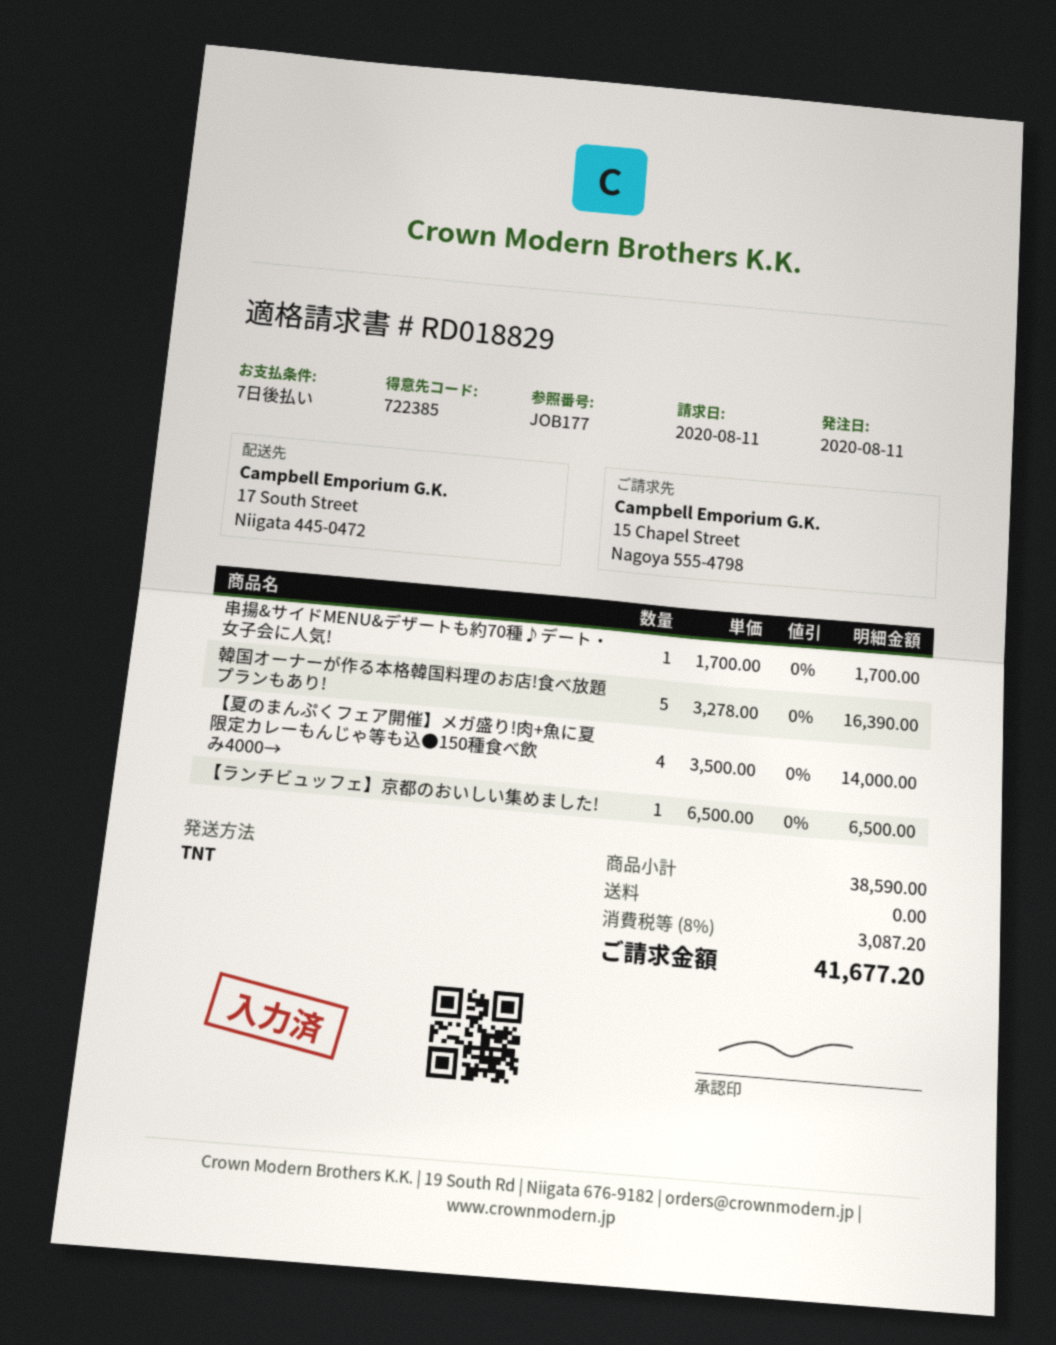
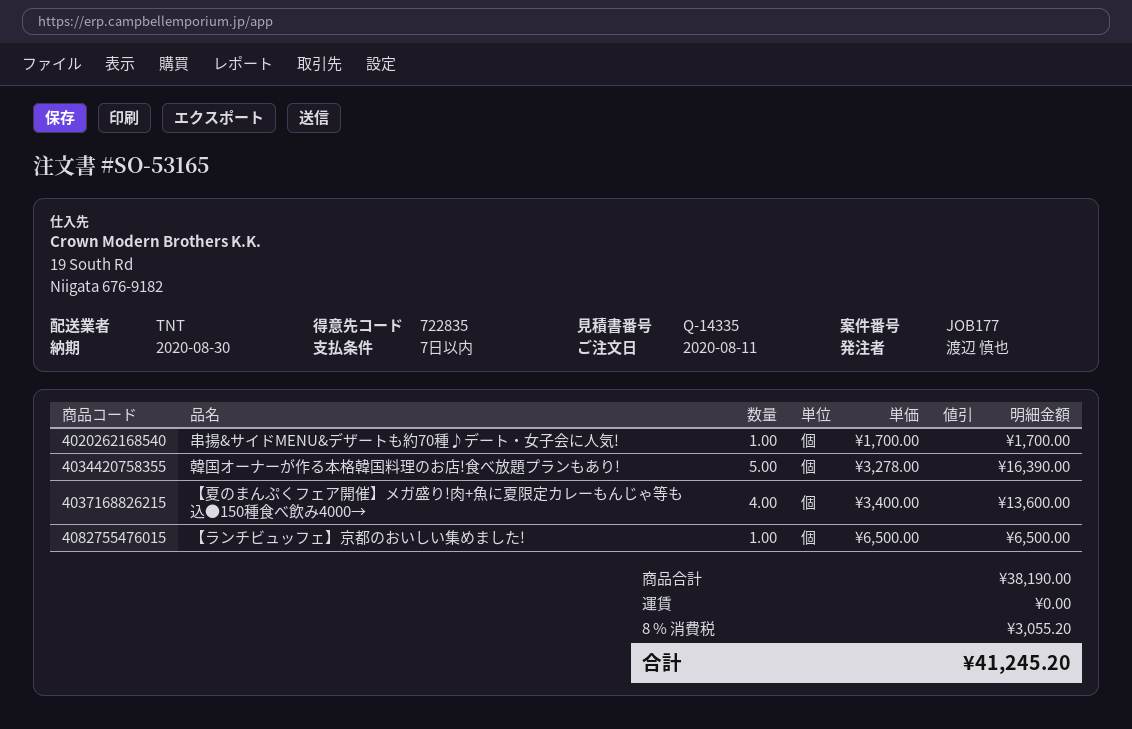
customer number: 722385 -> 722835
【夏のまんぷくフェア開催】メガ盛り!肉+魚に夏限定カレーもんじゃ等も込●150種食べ飲み4000→: 4 x 3500.00 = 14000.00 -> 4 x 3400.00 = 13600.00
subtotal: 38590.00 -> 38190.00
tax: 8% = 3087.20 -> 8% = 3055.20
total: 41677.20 -> 41245.20

